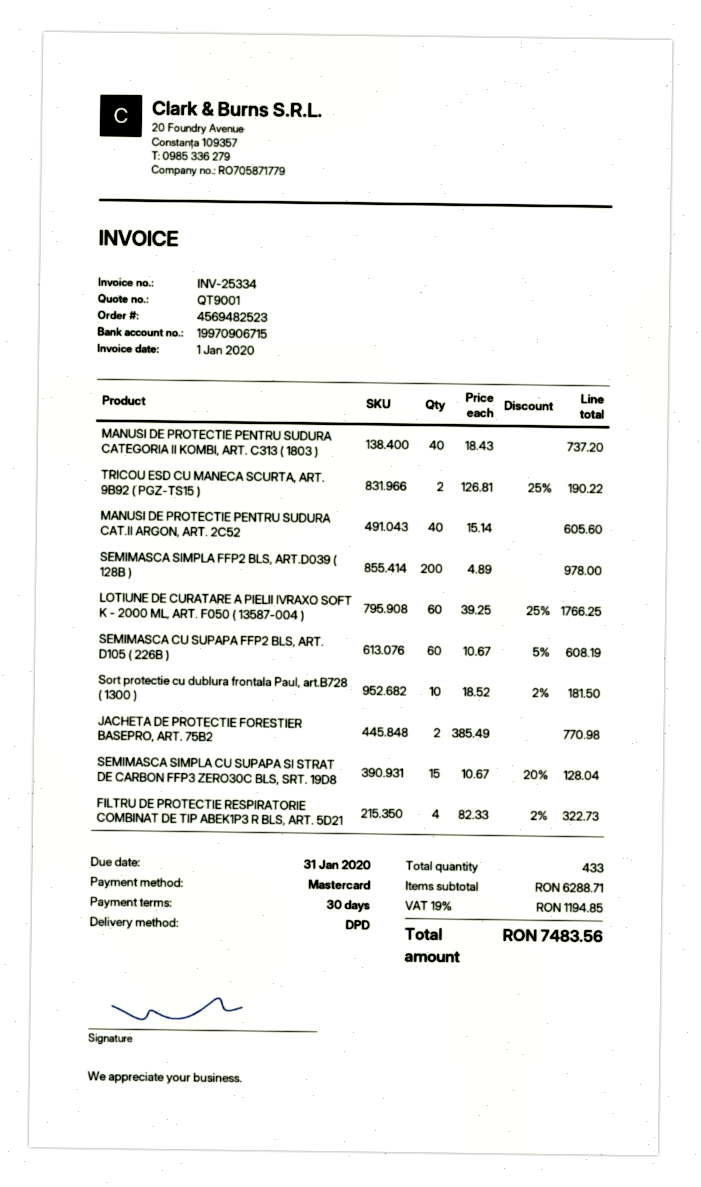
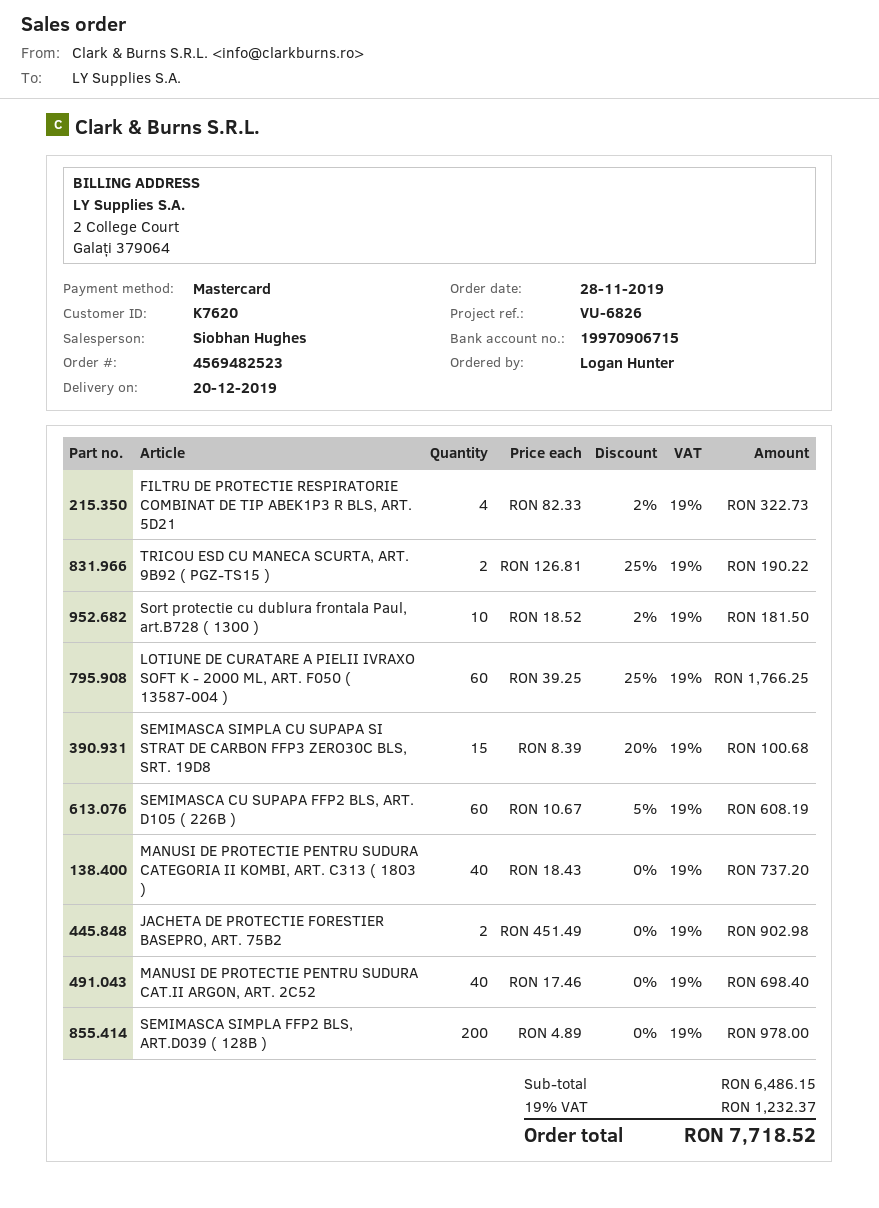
MANUSI DE PROTECTIE PENTRU SUDURA CAT.II ARGON, ART. 2C52: 40 x 15.14 = 605.60 -> 40 x 17.46 = 698.40
JACHETA DE PROTECTIE FORESTIER BASEPRO, ART. 75B2: 2 x 385.49 = 770.98 -> 2 x 451.49 = 902.98
SEMIMASCA SIMPLA CU SUPAPA SI STRAT DE CARBON FFP3 ZERO30C BLS, SRT. 19D8: 15 x 10.67 - 20% = 128.04 -> 15 x 8.39 - 20% = 100.68
subtotal: 6288.71 -> 6486.15
tax: 19% = 1194.85 -> 19% = 1232.37
total: 7483.56 -> 7718.52

